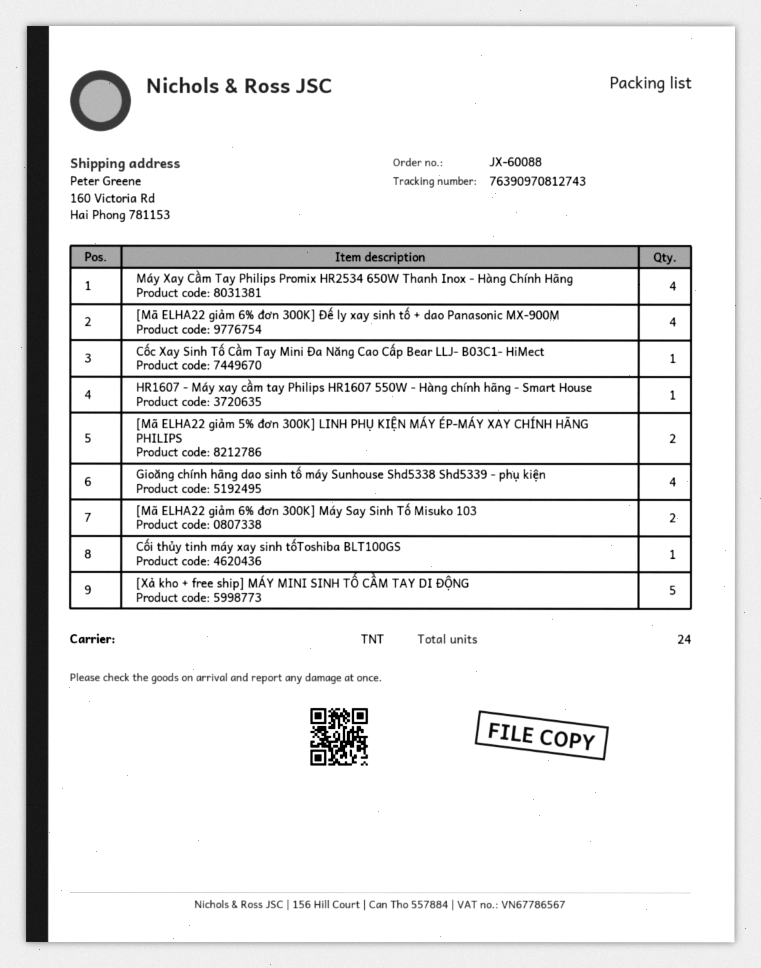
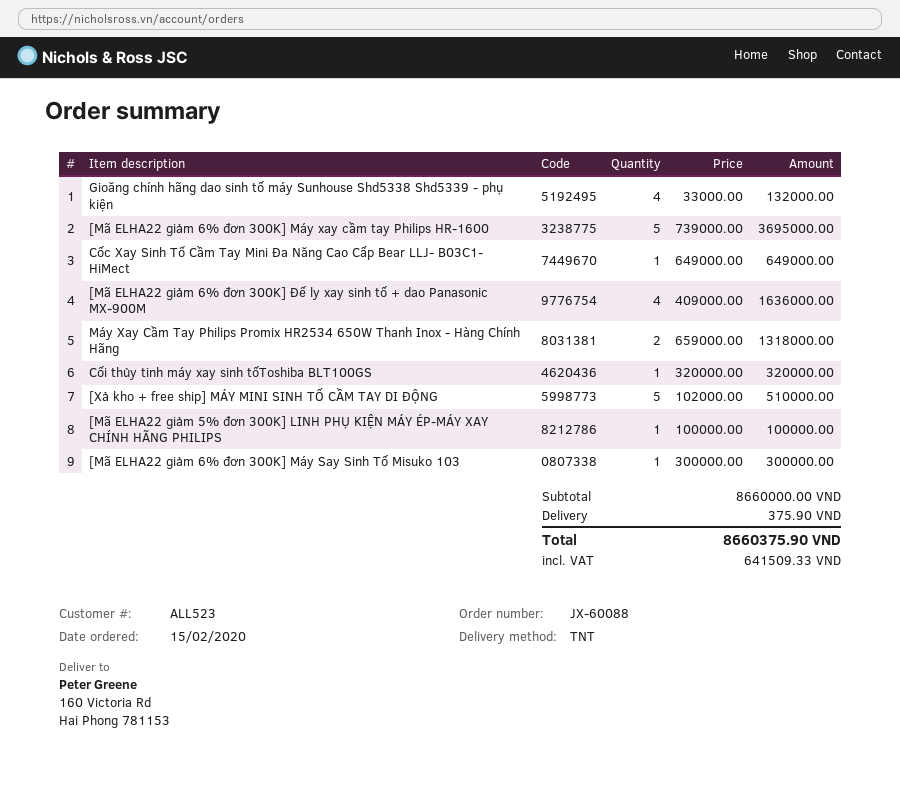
Máy Xay Cầm Tay Philips Promix HR2534 650W Thanh Inox - Hàng Chính Hãng: 4 -> 2
HR1607 - Máy xay cầm tay Philips HR1607 550W - Hàng chính hãng - Smart House: 1 -> none
[Mã ELHA22 giảm 5% đơn 300K] LINH PHỤ KIỆN MÁY ÉP-MÁY XAY CHÍNH HÃNG PHILIPS: 2 -> 1
[Mã ELHA22 giảm 6% đơn 300K] Máy Say Sinh Tố Misuko 103: 2 -> 1
[Mã ELHA22 giảm 6% đơn 300K] Máy xay cầm tay Philips HR-1600: none -> 5

